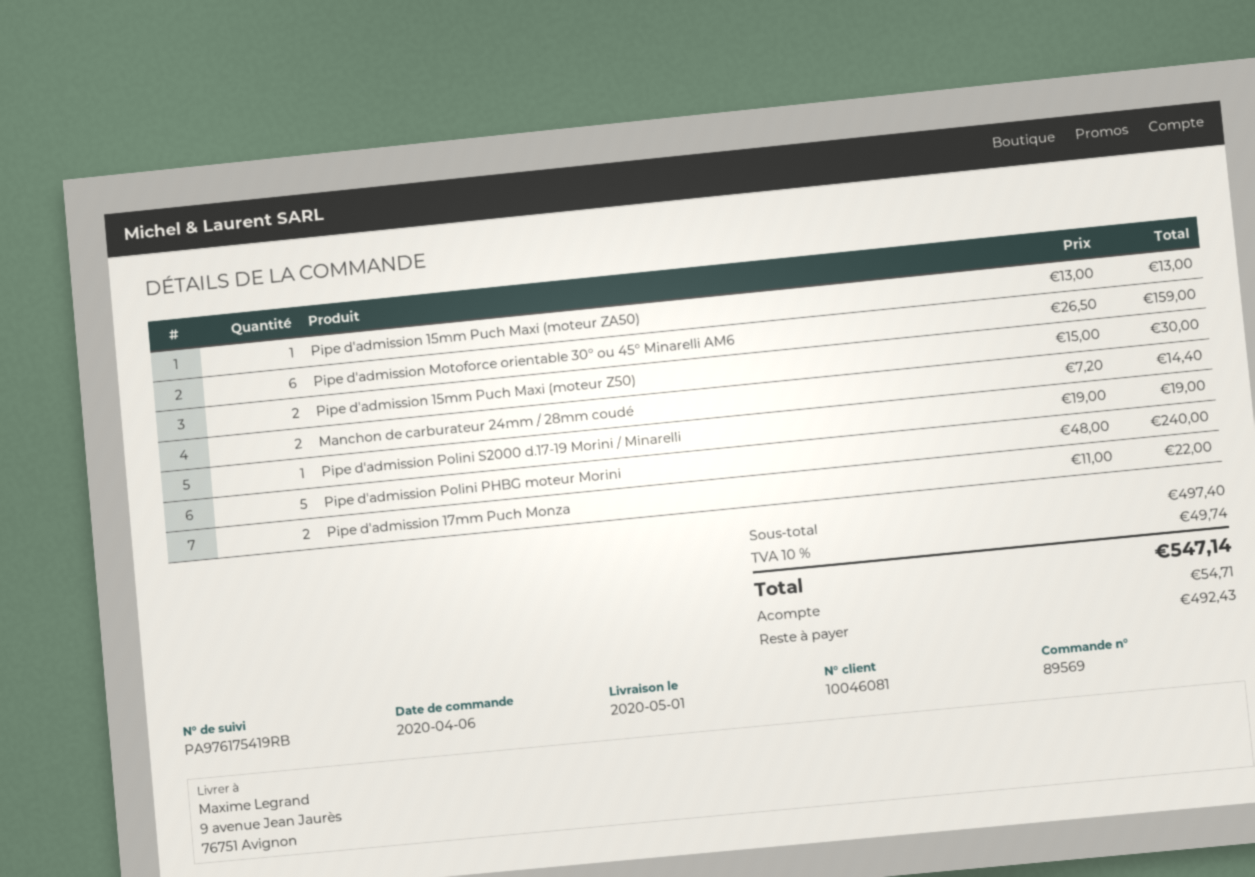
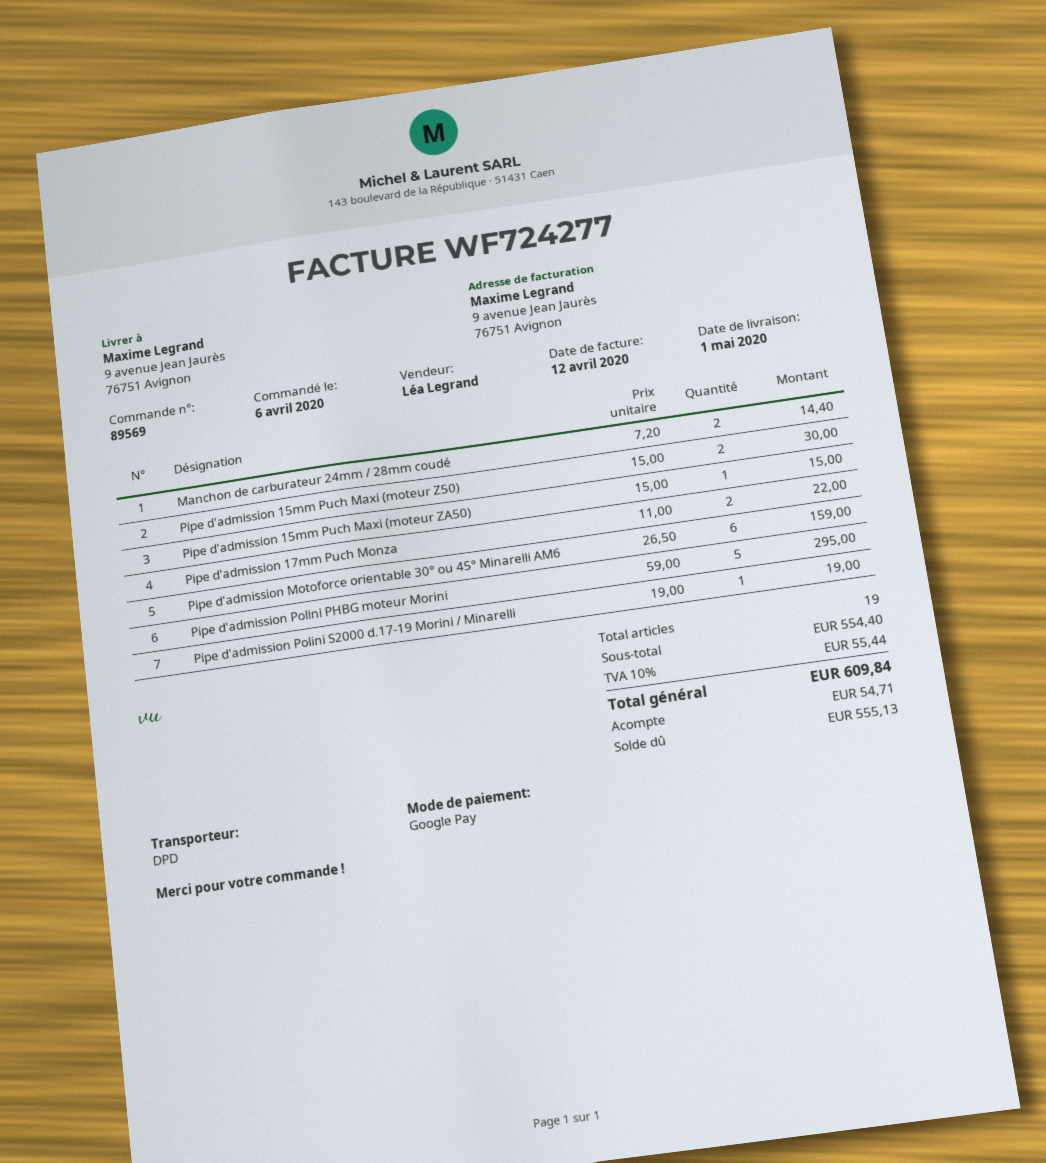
Pipe d'admission 15mm Puch Maxi (moteur ZA50): 1 x 13.00 = 13.00 -> 1 x 15.00 = 15.00
Pipe d'admission Polini PHBG moteur Morini: 5 x 48.00 = 240.00 -> 5 x 59.00 = 295.00
subtotal: 497.40 -> 554.40
tax: 10% = 49.74 -> 10% = 55.44
total: 547.14 -> 609.84
balance: 492.43 -> 555.13

